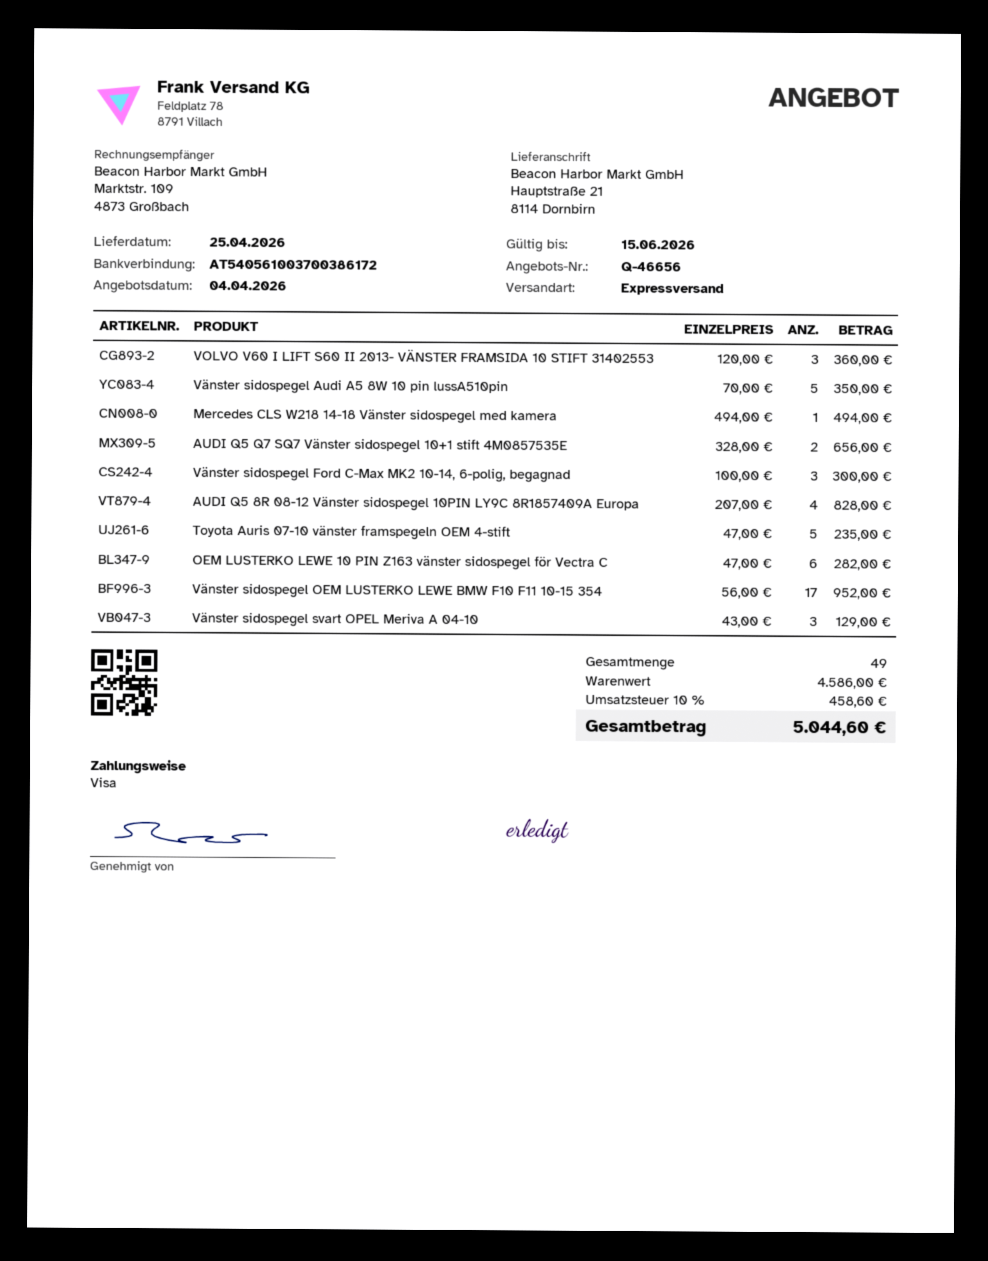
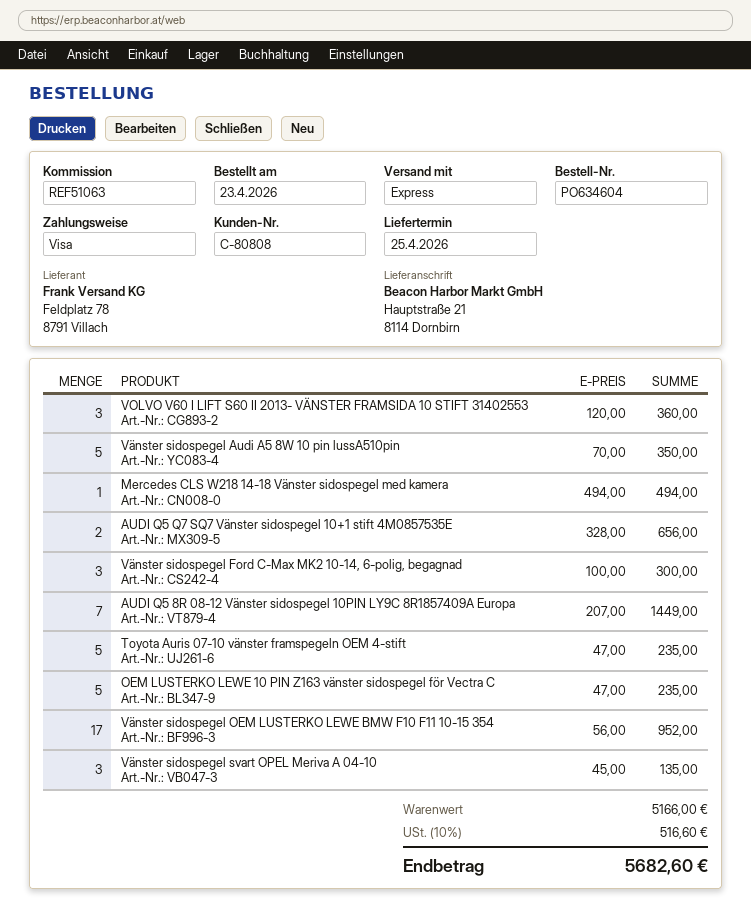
AUDI Q5 8R 08-12 Vänster sidospegel 10PIN LY9C 8R1857409A Europa: 4 x 207.00 = 828.00 -> 7 x 207.00 = 1449.00
OEM LUSTERKO LEWE 10 PIN Z163 vänster sidospegel för Vectra C: 6 x 47.00 = 282.00 -> 5 x 47.00 = 235.00
Vänster sidospegel svart OPEL Meriva A 04-10: 3 x 43.00 = 129.00 -> 3 x 45.00 = 135.00
subtotal: 4586.00 -> 5166.00
tax: 10% = 458.60 -> 10% = 516.60
total: 5044.60 -> 5682.60

